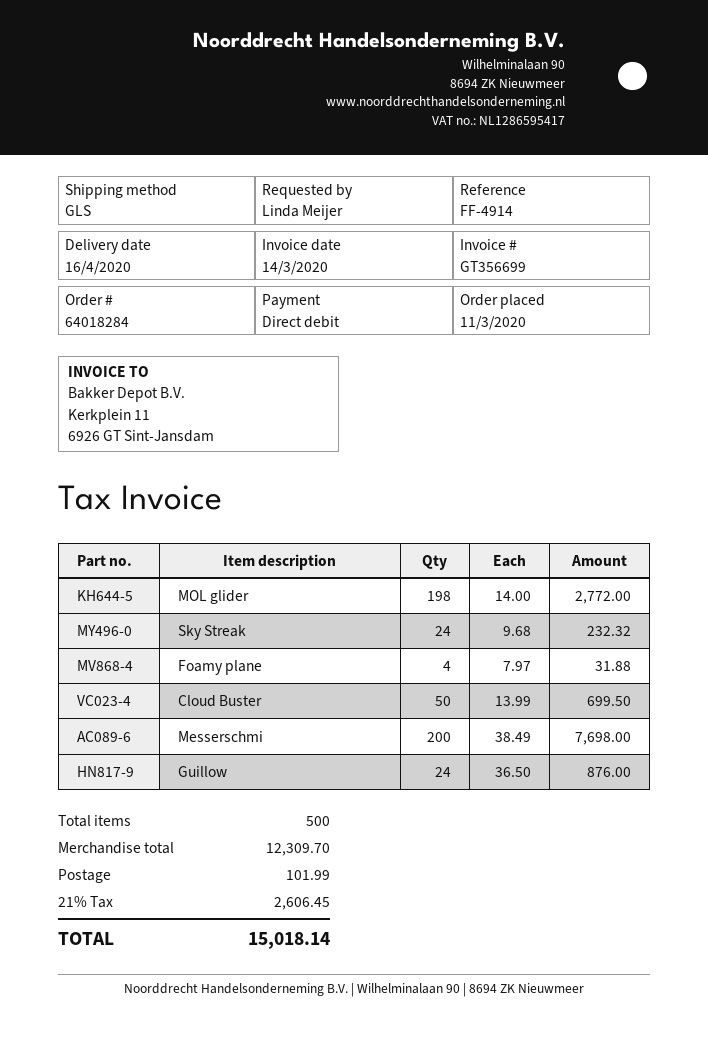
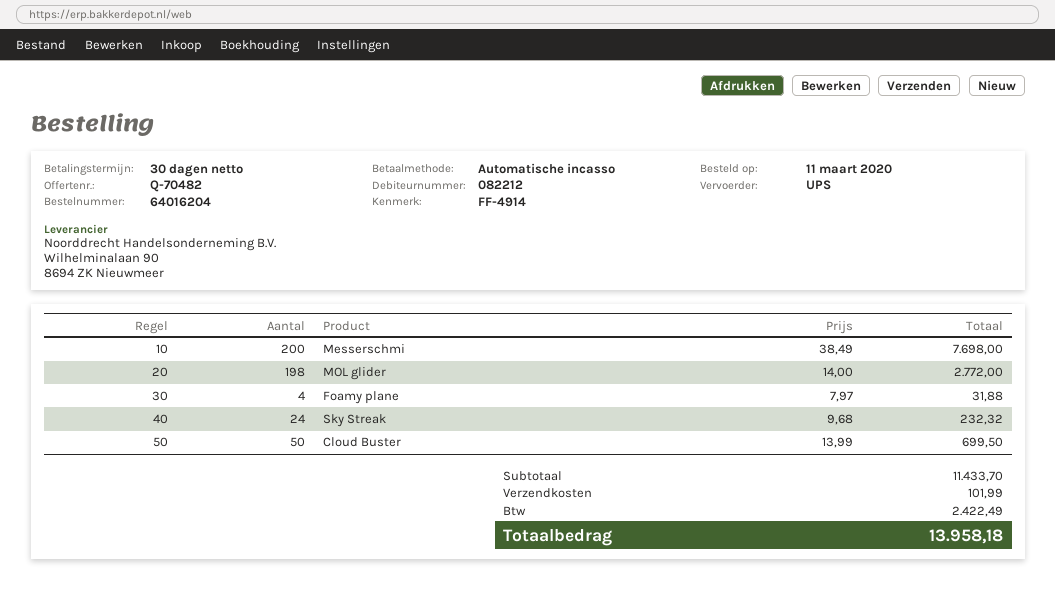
order number: 64018284 -> 64016204
shipping method: GLS -> UPS
Guillow: 24 x 36.50 = 876.00 -> none
subtotal: 12309.70 -> 11433.70
tax: 2606.45 -> 2422.49
total: 15018.14 -> 13958.18

